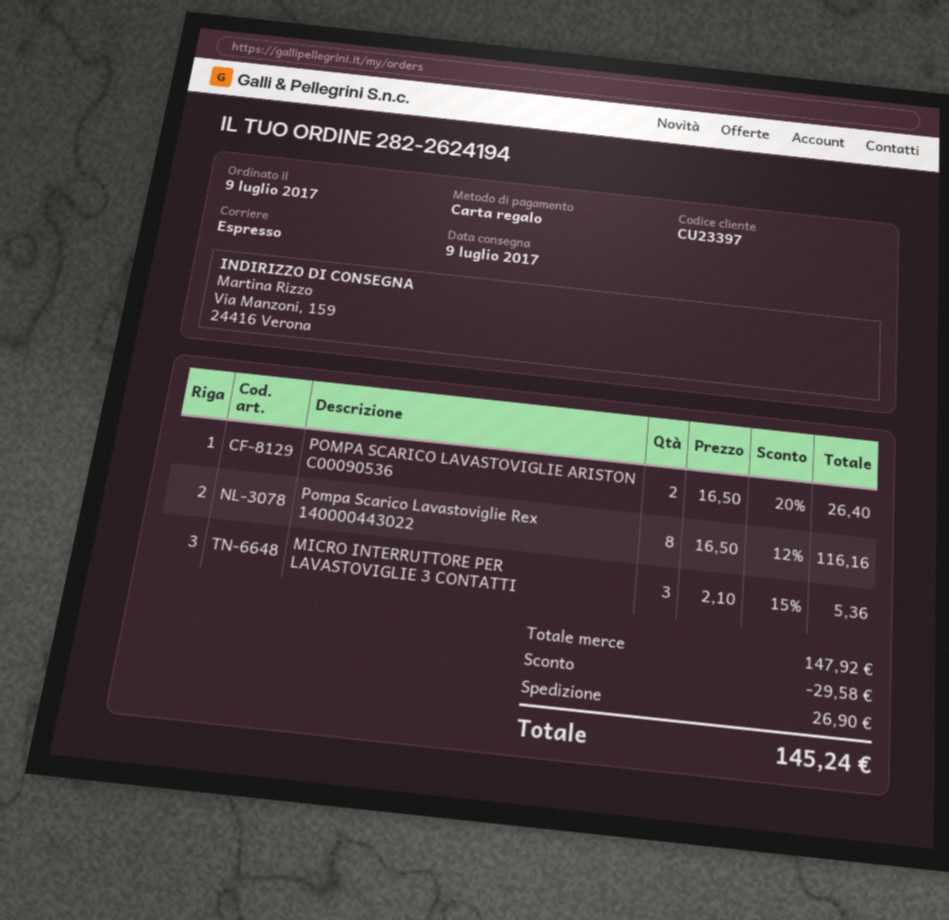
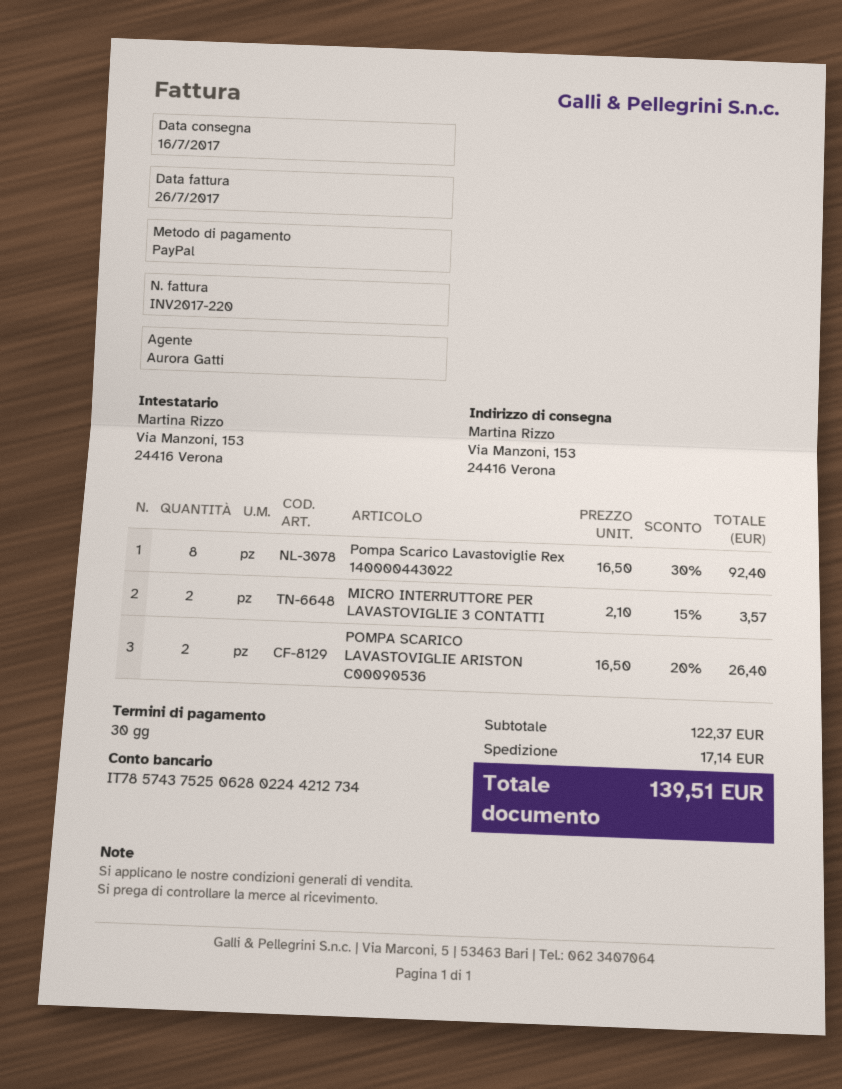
delivery date: 2017-07-09 -> 2017-07-16
payment method: gift card -> PayPal
ship to: Via Manzoni, 159, 24416 Verona -> Via Manzoni, 153, 24416 Verona
Pompa Scarico Lavastoviglie Rex 140000443022: 8 x 16.50 - 12% = 116.16 -> 8 x 16.50 - 30% = 92.40
MICRO INTERRUTTORE PER LAVASTOVIGLIE 3 CONTATTI: 3 x 2.10 - 15% = 5.36 -> 2 x 2.10 - 15% = 3.57
subtotal: 147.92 -> 122.37
discount: 29.58 -> none
shipping: 26.90 -> 17.14
total: 145.24 -> 139.51

